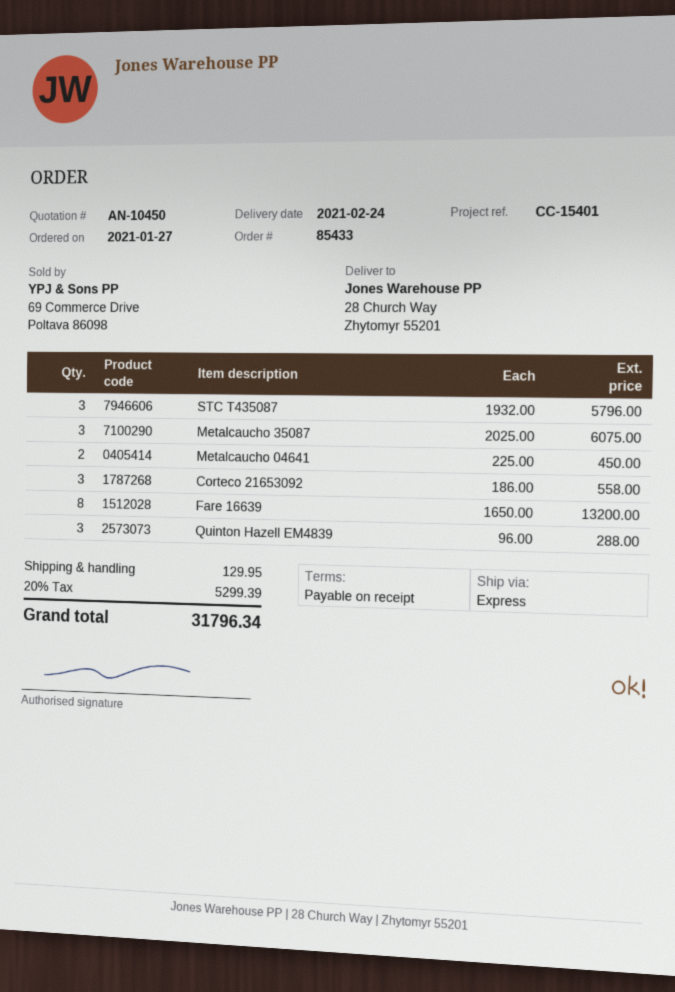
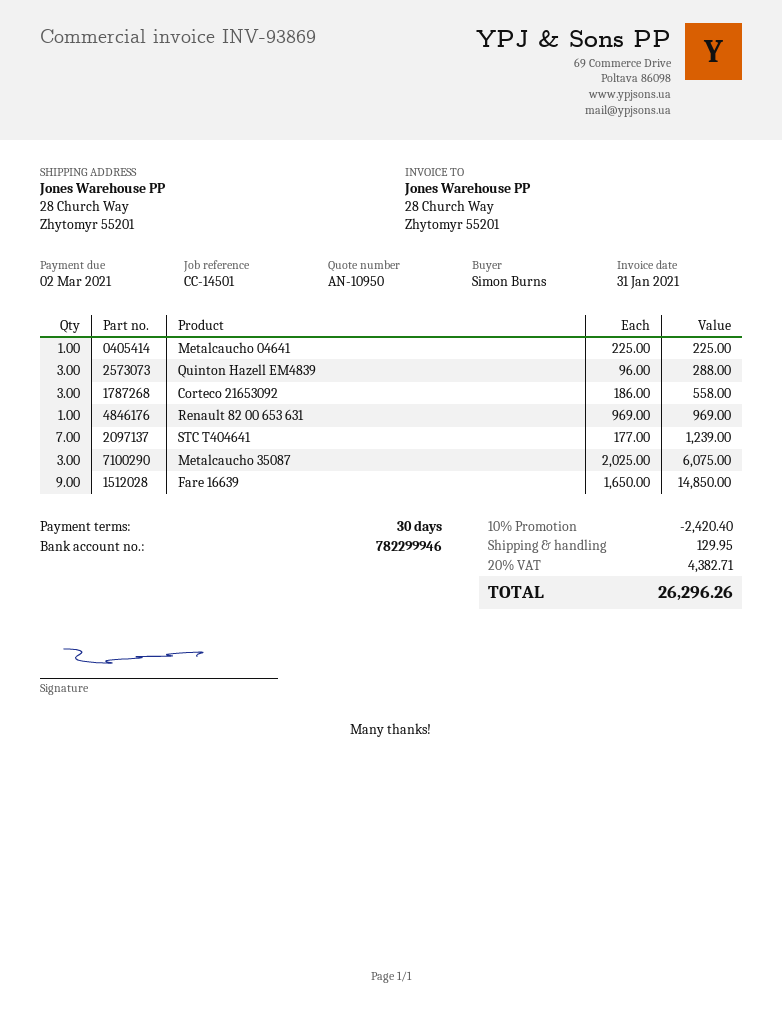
quote number: AN-10450 -> AN-10950
payment terms: on receipt -> 30 days
reference: CC-15401 -> CC-14501
STC T435087: 3 x 1932.00 = 5796.00 -> none
Metalcaucho 04641: 2 x 225.00 = 450.00 -> 1 x 225.00 = 225.00
Fare 16639: 8 x 1650.00 = 13200.00 -> 9 x 1650.00 = 14850.00
Renault 82 00 653 631: none -> 1 x 969.00 = 969.00
STC T404641: none -> 7 x 177.00 = 1239.00
discount: none -> 10% = 2420.40
tax: 20% = 5299.39 -> 20% = 4382.71
total: 31796.34 -> 26296.26

